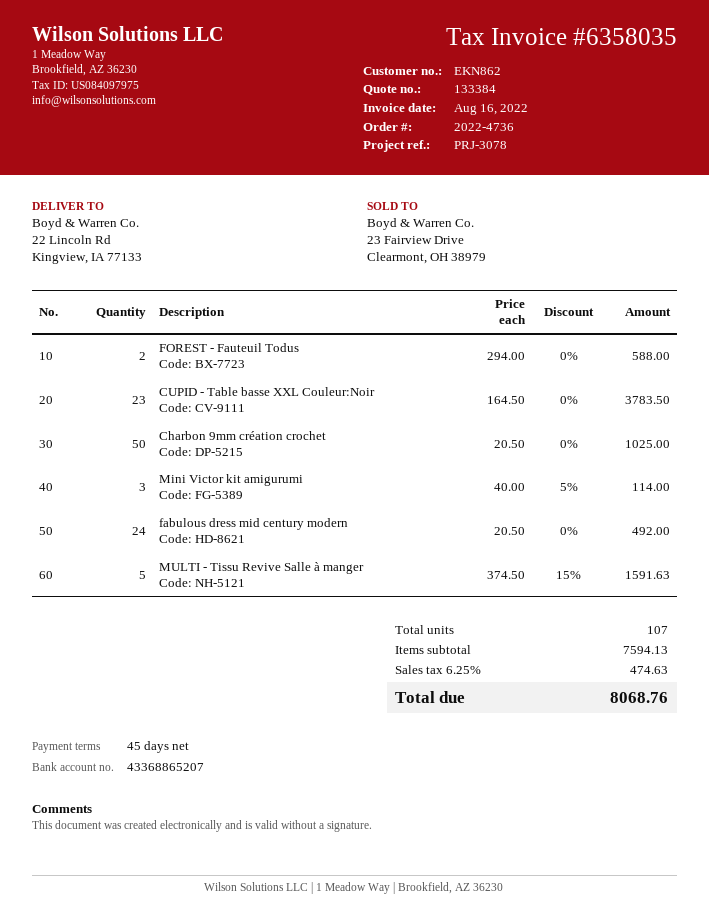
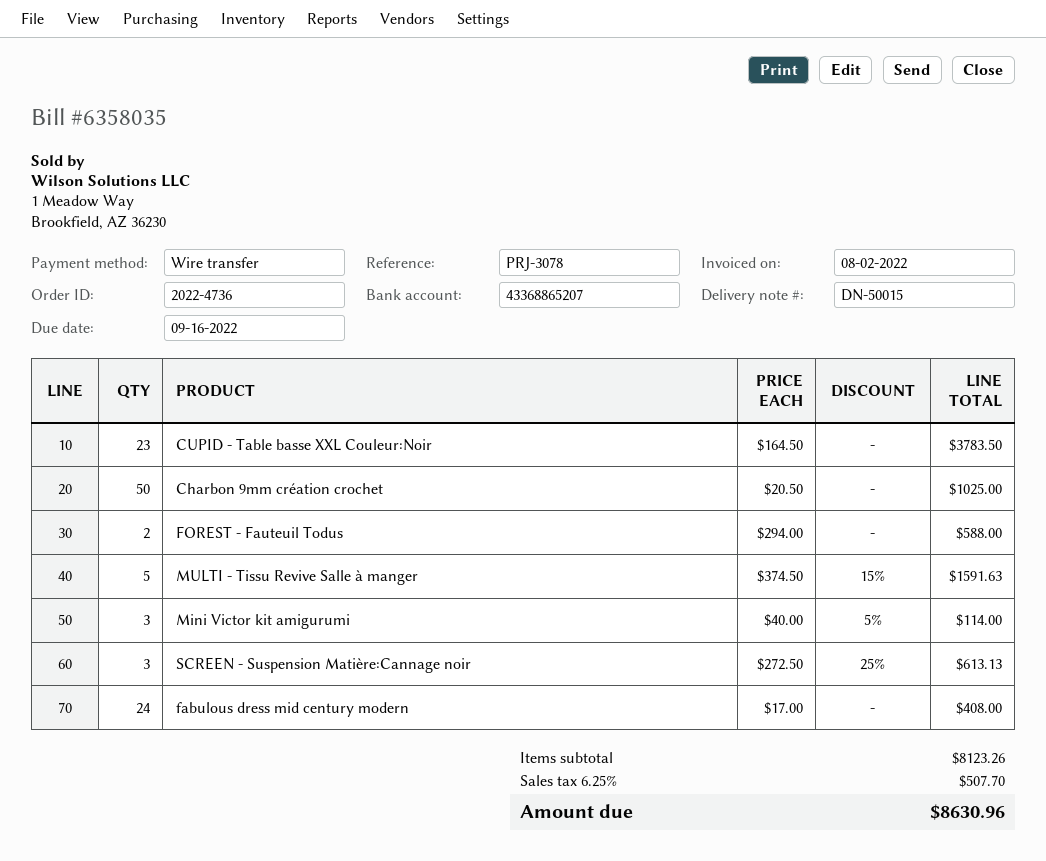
invoice date: 2022-08-16 -> 2022-08-02
fabulous dress mid century modern: 24 x 20.50 = 492.00 -> 24 x 17.00 = 408.00
SCREEN - Suspension Matière:Cannage noir: none -> 3 x 272.50 - 25% = 613.13
subtotal: 7594.13 -> 8123.26
tax: 6.25% = 474.63 -> 6.25% = 507.70
total: 8068.76 -> 8630.96

